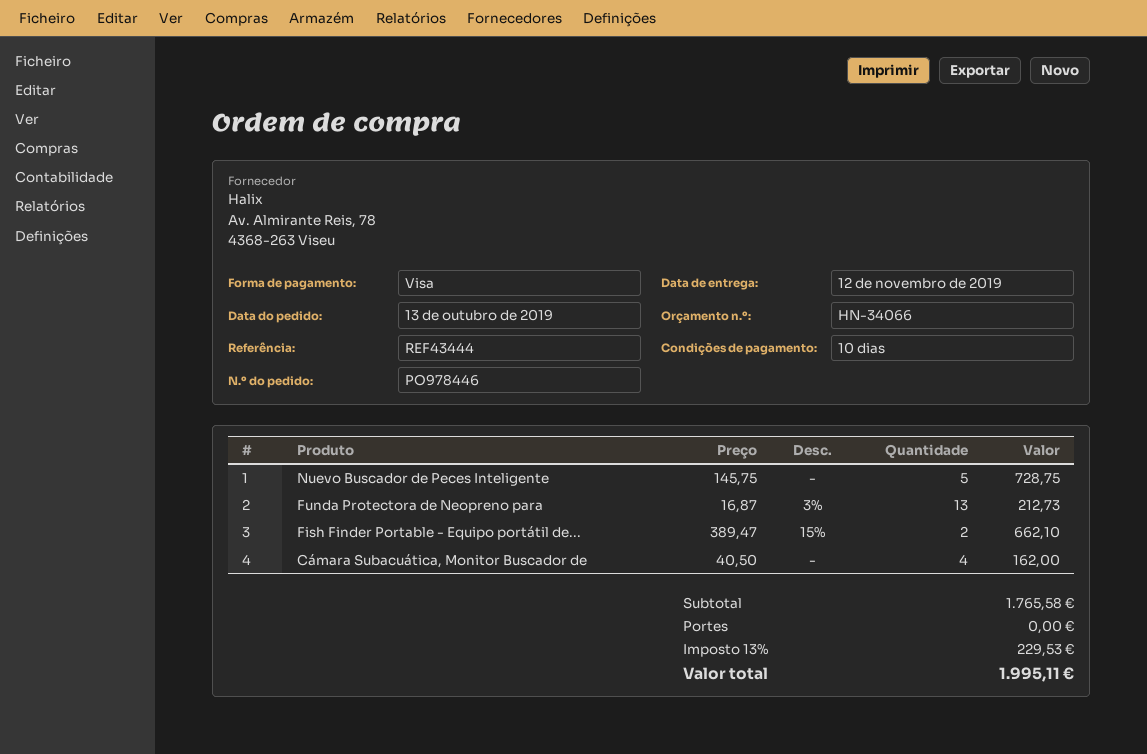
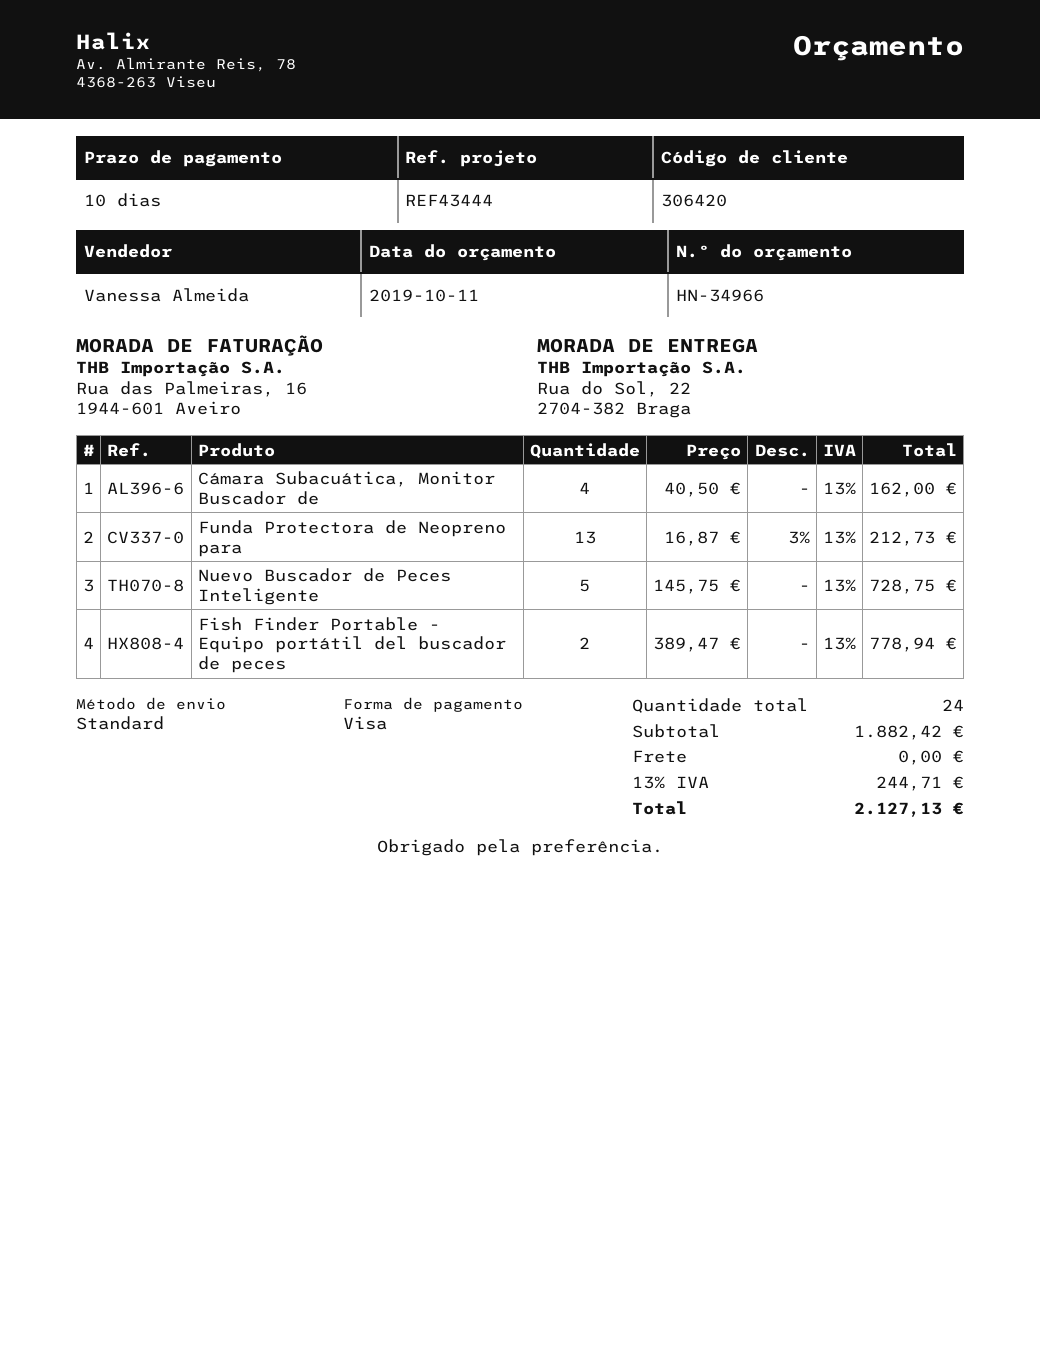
quote number: HN-34066 -> HN-34966
Fish Finder Portable - Equipo portátil de...: 2 x 389.47 - 15% = 662.10 -> 2 x 389.47 = 778.94
subtotal: 1765.58 -> 1882.42
tax: 13% = 229.53 -> 13% = 244.71
total: 1995.11 -> 2127.13

